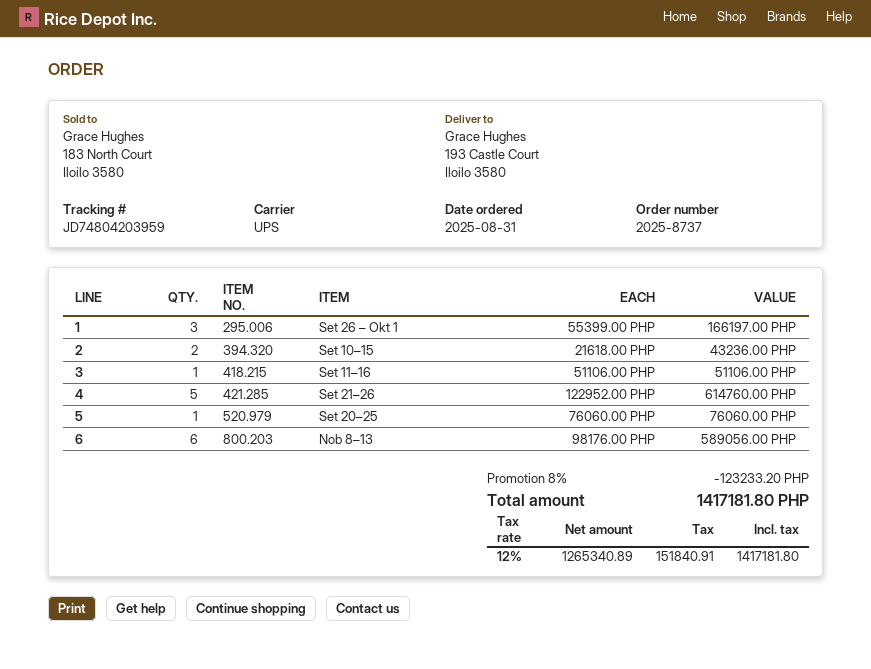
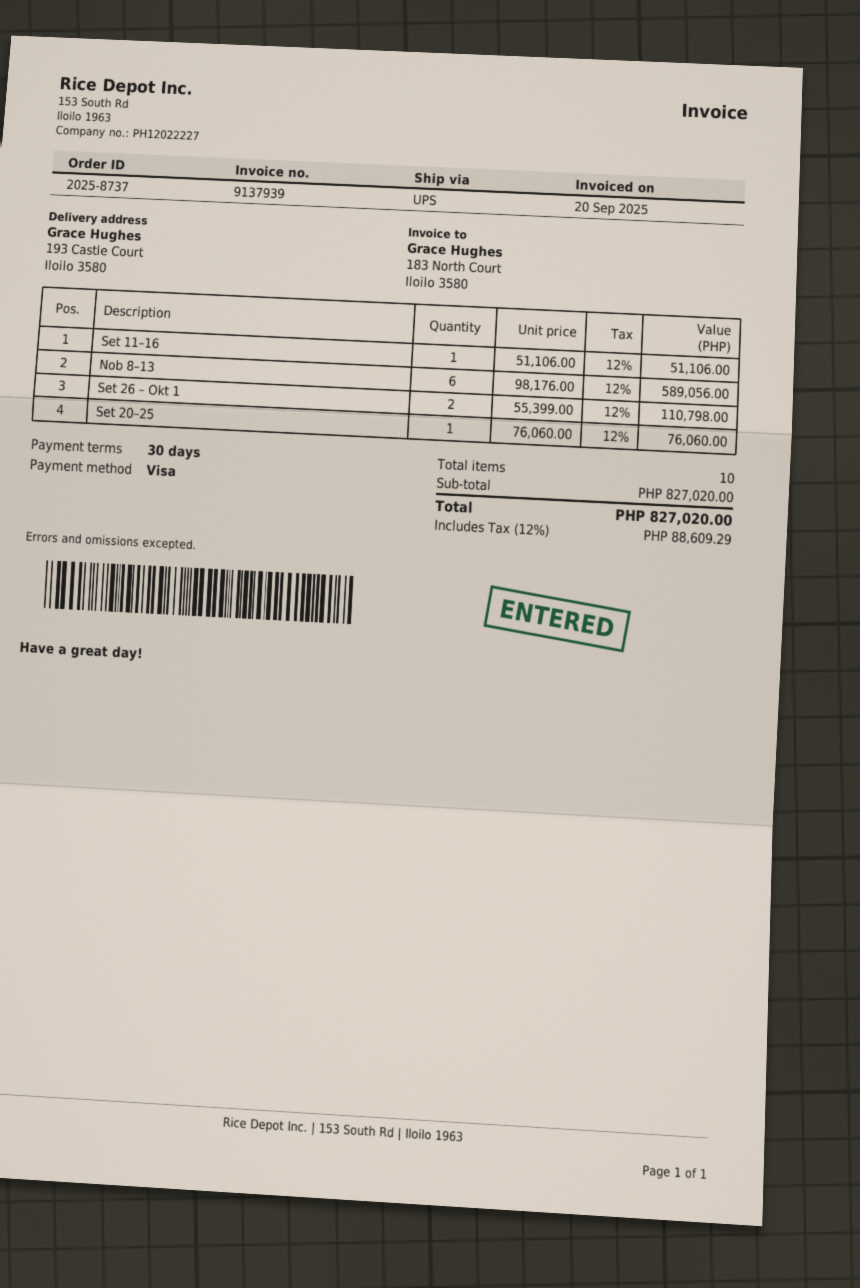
Set 26 – Okt 1: 3 x 55399.00 = 166197.00 -> 2 x 55399.00 = 110798.00
Set 10–15: 2 x 21618.00 = 43236.00 -> none
Set 21–26: 5 x 122952.00 = 614760.00 -> none
discount: 8% = 123233.20 -> none
tax: 12% = 151840.91 -> 12% = 88609.29
total: 1417181.80 -> 827020.00

